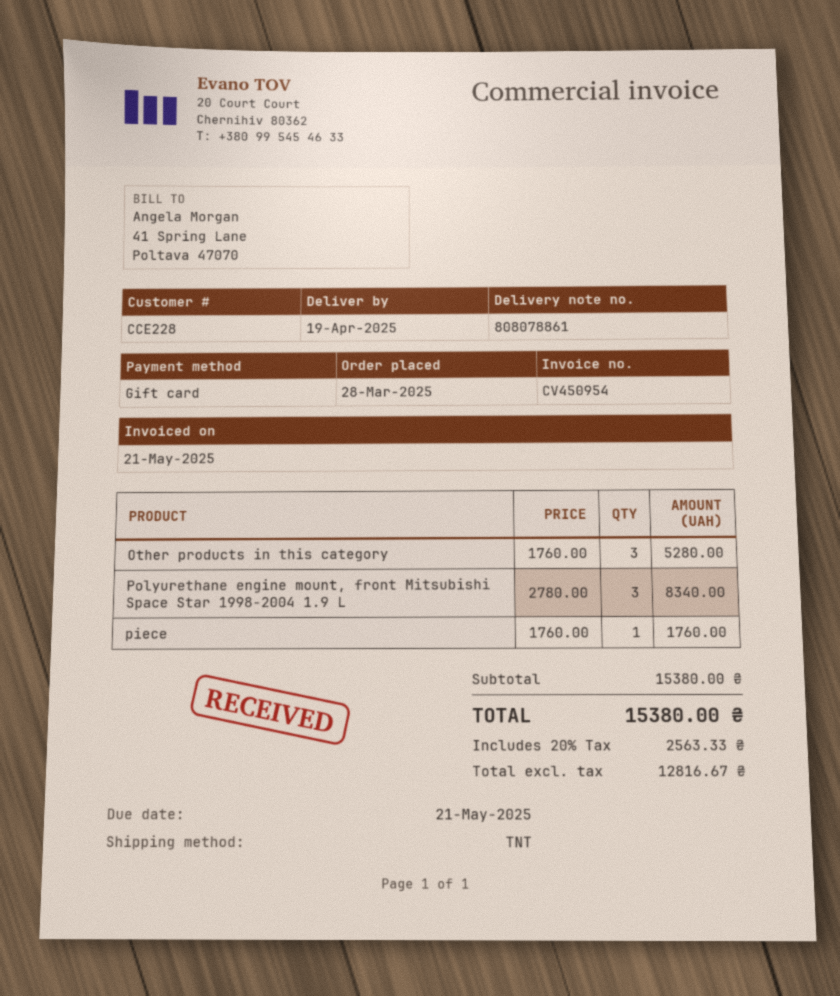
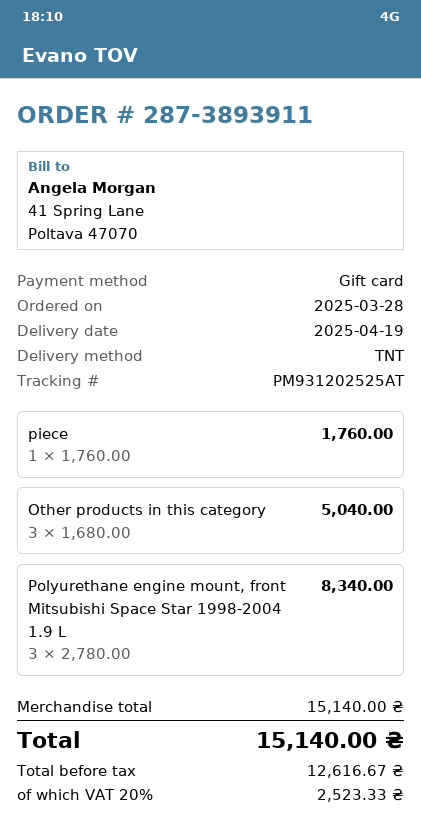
Other products in this category: 3 x 1760.00 = 5280.00 -> 3 x 1680.00 = 5040.00
subtotal: 15380.00 -> 15140.00
net: 12816.67 -> 12616.67
tax: 20% = 2563.33 -> 20% = 2523.33
total: 15380.00 -> 15140.00

